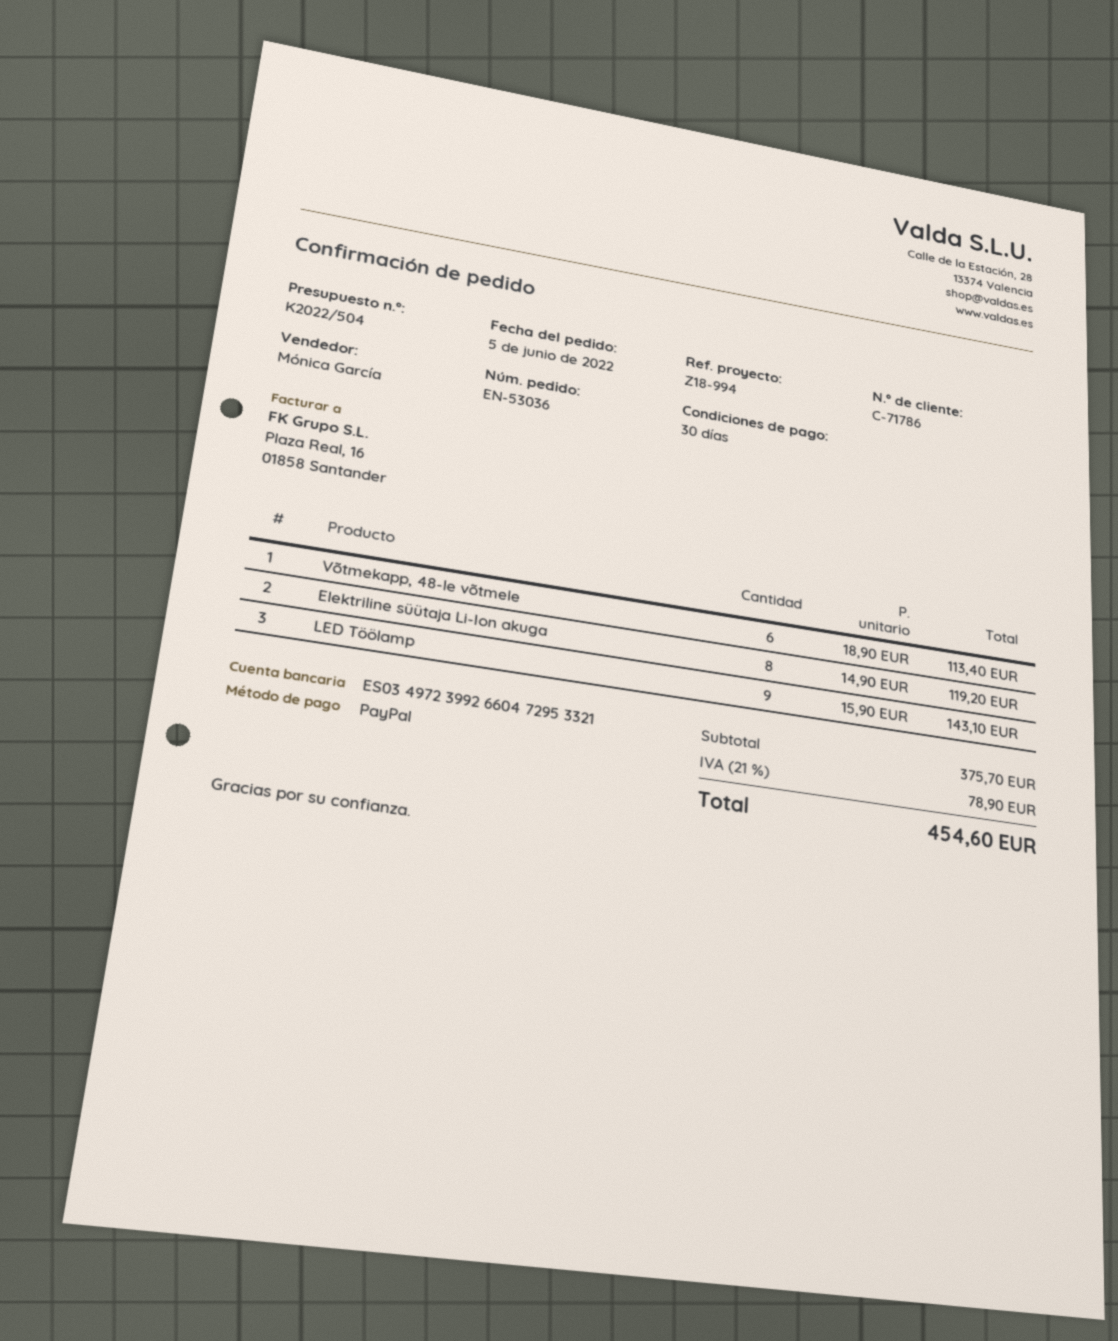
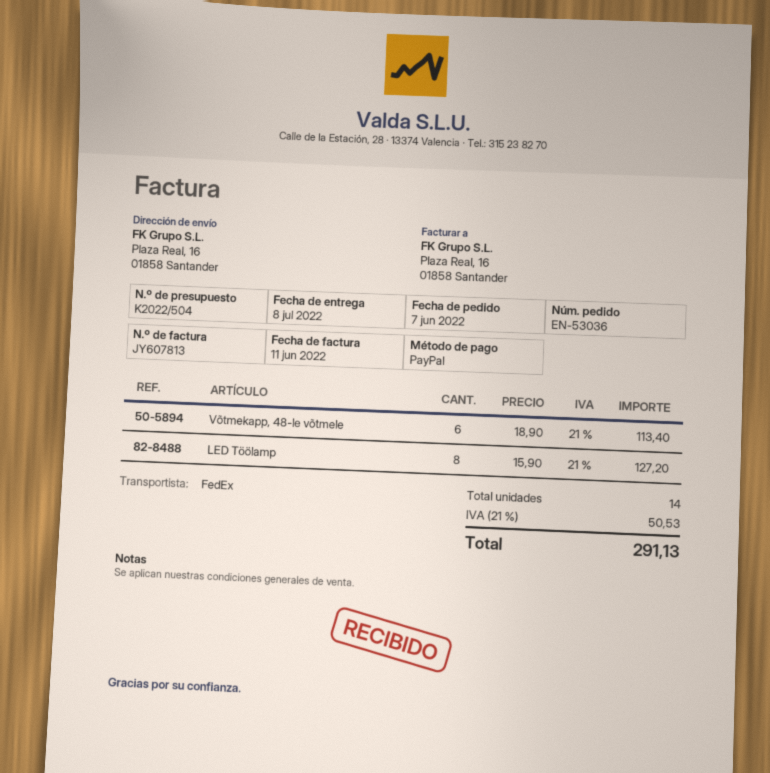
order date: 2022-06-05 -> 2022-06-07
Elektriline süütaja Li-Ion akuga: 8 x 14.90 = 119.20 -> none
LED Töölamp: 9 x 15.90 = 143.10 -> 8 x 15.90 = 127.20
tax: 21% = 78.90 -> 21% = 50.53
total: 454.60 -> 291.13

